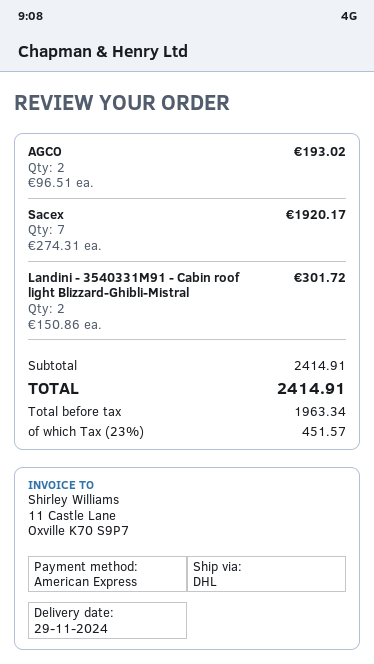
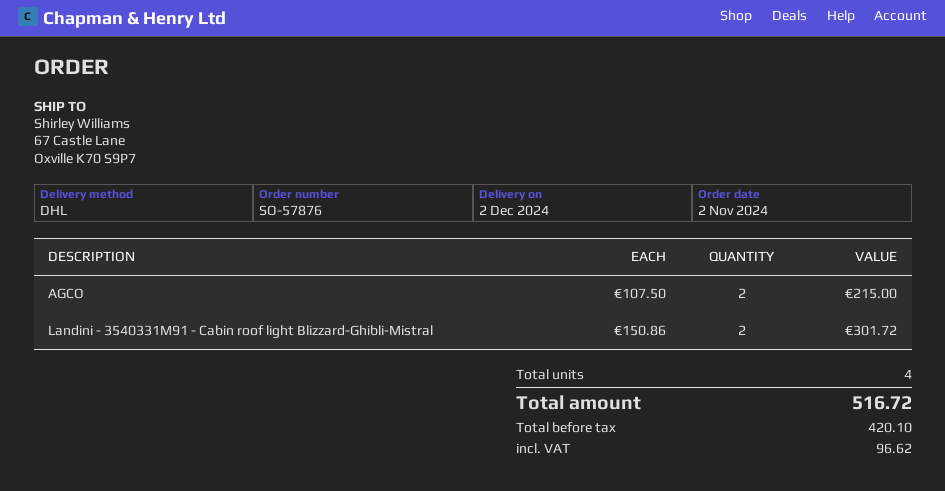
delivery date: 2024-11-29 -> 2024-12-02
AGCO: 2 x 96.51 = 193.02 -> 2 x 107.50 = 215.00
Sacex: 7 x 274.31 = 1920.17 -> none
net: 1963.34 -> 420.10
tax: 451.57 -> 96.62
total: 2414.91 -> 516.72

